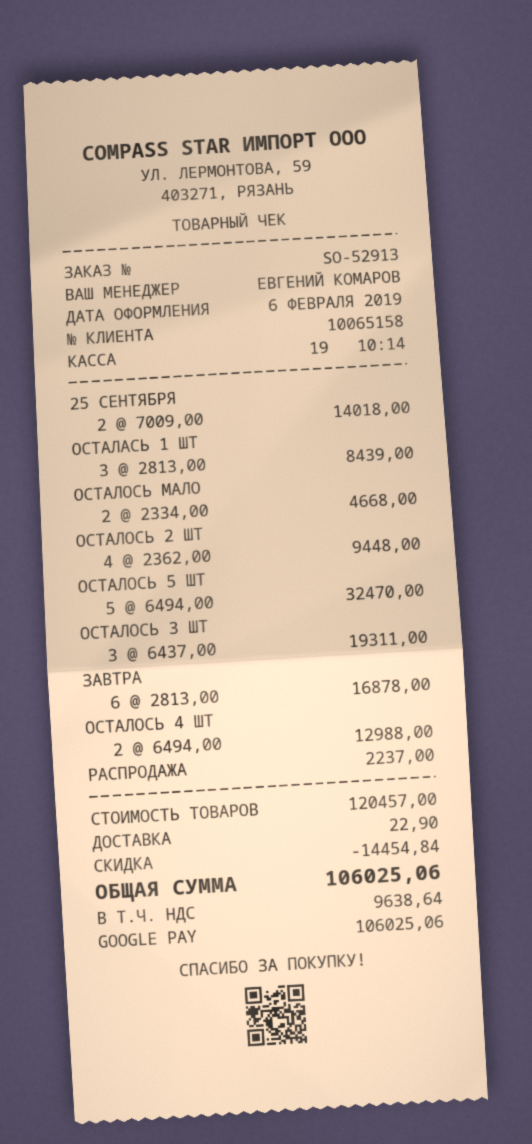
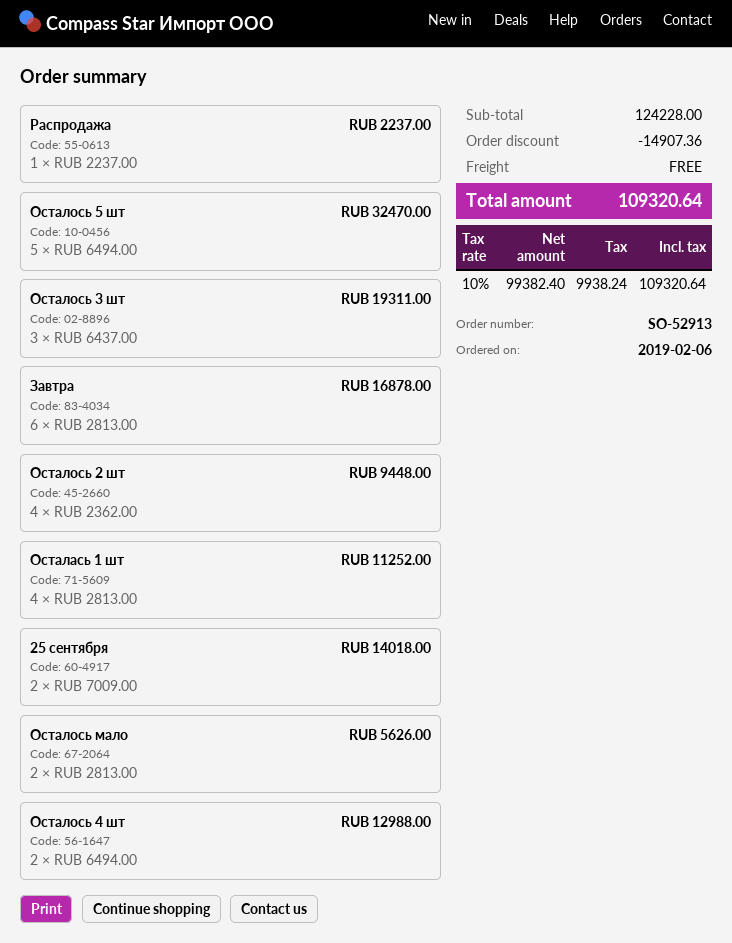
ОСТАЛАСЬ 1 ШТ: 3 x 2813.00 = 8439.00 -> 4 x 2813.00 = 11252.00
ОСТАЛОСЬ МАЛО: 2 x 2334.00 = 4668.00 -> 2 x 2813.00 = 5626.00
subtotal: 120457.00 -> 124228.00
discount: 14454.84 -> 14907.36
shipping: 22.90 -> 0.00
tax: 9638.64 -> 9938.24
total: 106025.06 -> 109320.64

